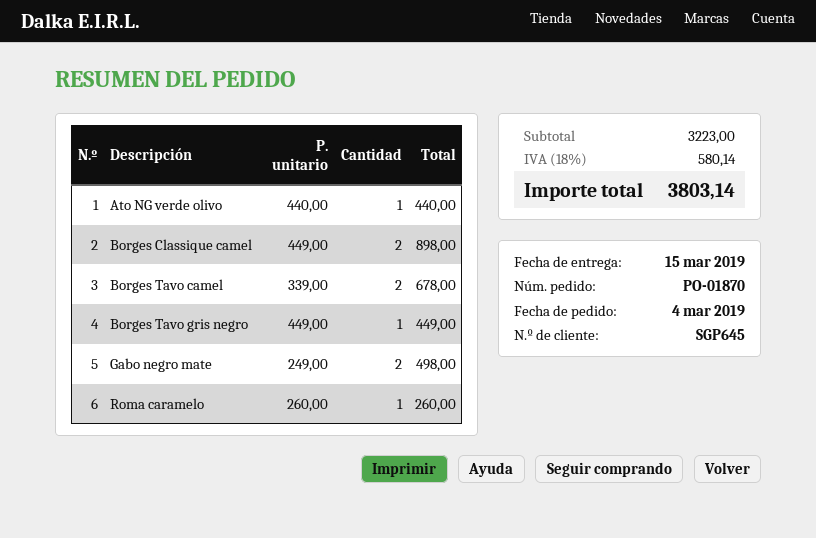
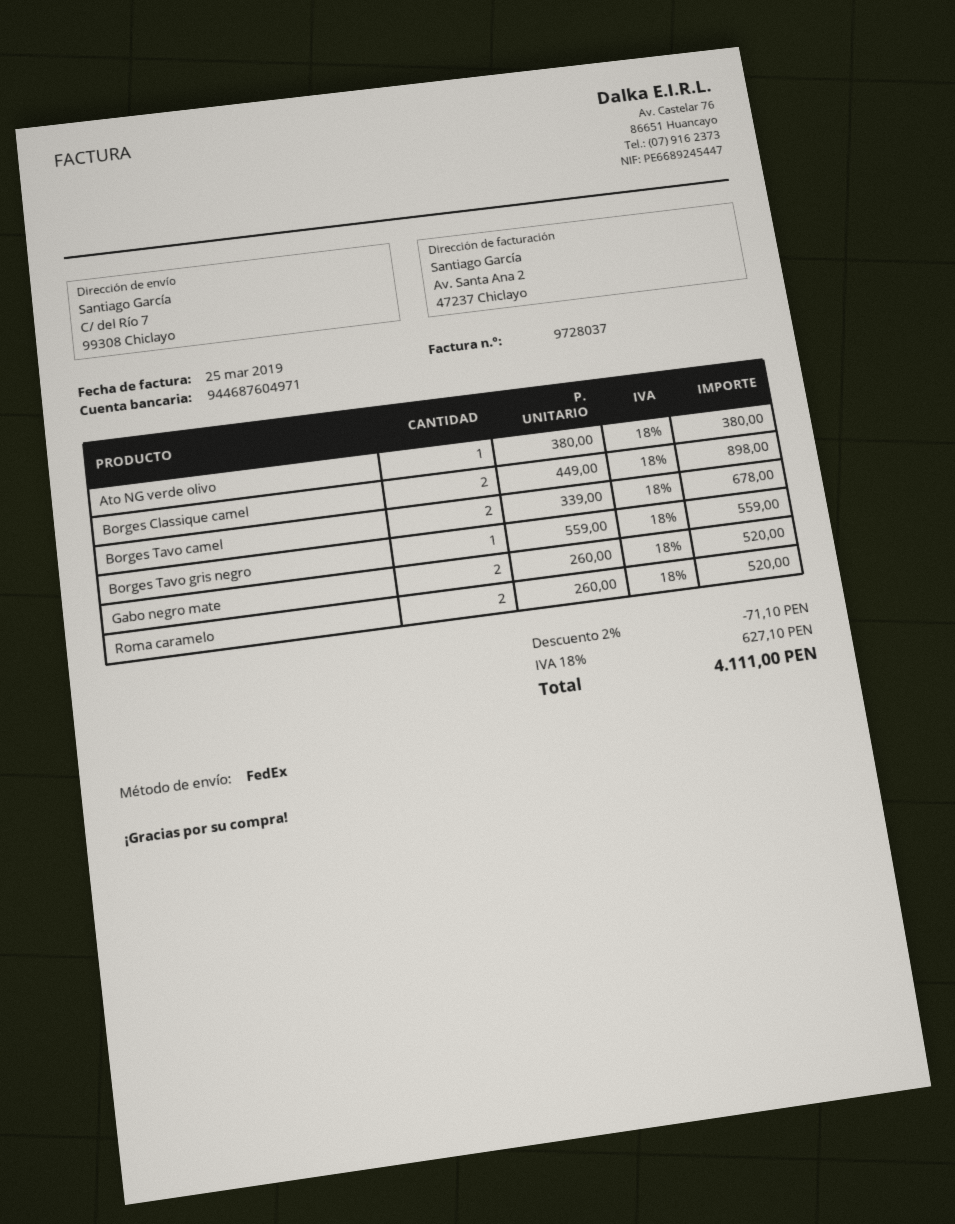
Ato NG verde olivo: 1 x 440.00 = 440.00 -> 1 x 380.00 = 380.00
Borges Tavo gris negro: 1 x 449.00 = 449.00 -> 1 x 559.00 = 559.00
Gabo negro mate: 2 x 249.00 = 498.00 -> 2 x 260.00 = 520.00
Roma caramelo: 1 x 260.00 = 260.00 -> 2 x 260.00 = 520.00
discount: none -> 2% = 71.10
tax: 18% = 580.14 -> 18% = 627.10
total: 3803.14 -> 4111.00

